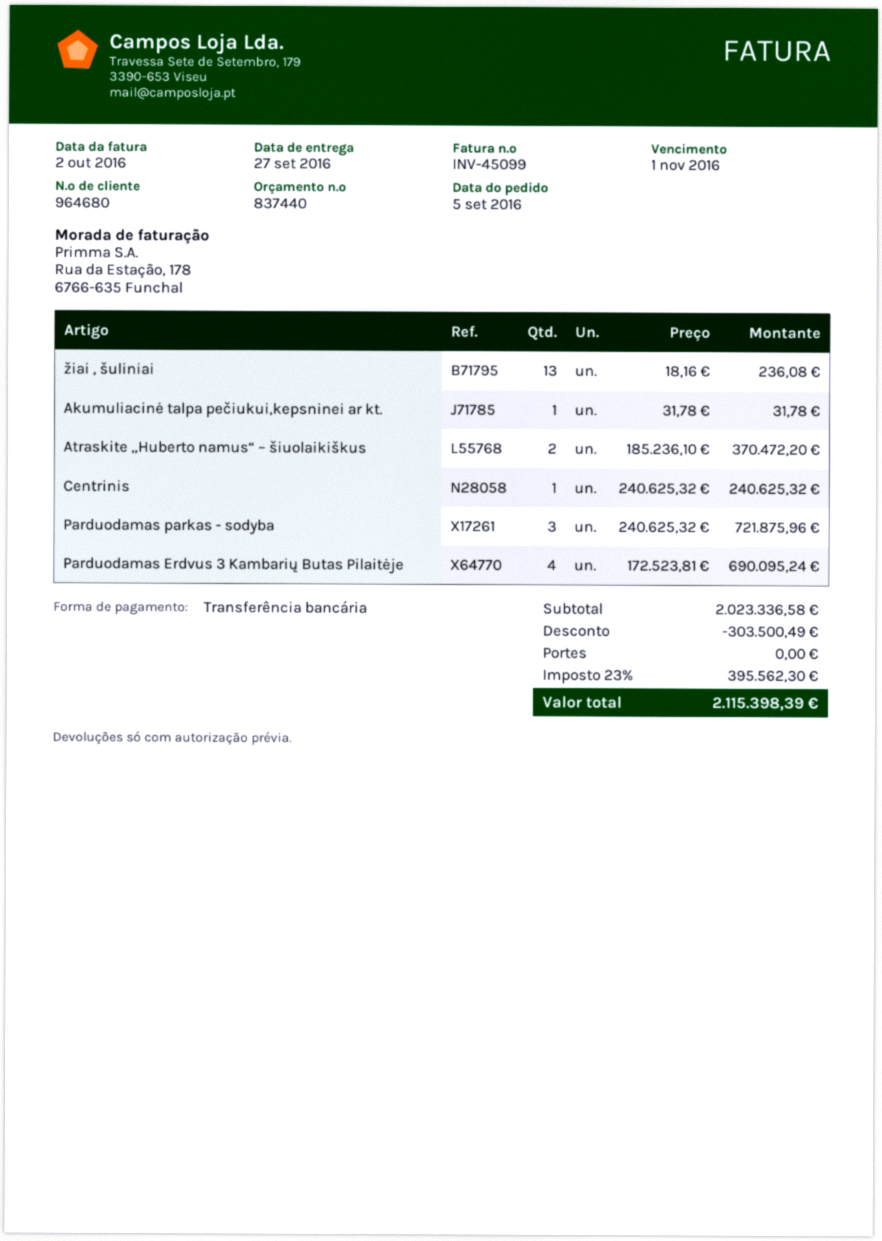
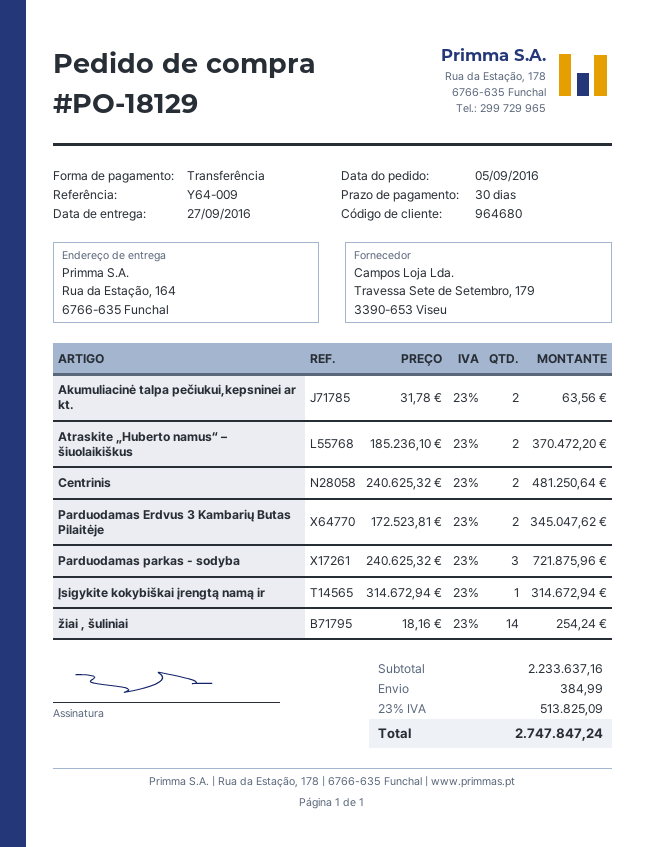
žiai , šuliniai: 13 x 18.16 = 236.08 -> 14 x 18.16 = 254.24
Akumuliacinė talpa pečiukui,kepsninei ar kt.: 1 x 31.78 = 31.78 -> 2 x 31.78 = 63.56
Centrinis: 1 x 240625.32 = 240625.32 -> 2 x 240625.32 = 481250.64
Parduodamas Erdvus 3 Kambarių Butas Pilaitėje: 4 x 172523.81 = 690095.24 -> 2 x 172523.81 = 345047.62
Įsigykite kokybiškai įrengtą namą ir: none -> 1 x 314672.94 = 314672.94
subtotal: 2023336.58 -> 2233637.16
discount: 303500.49 -> none
shipping: 0.00 -> 384.99
tax: 23% = 395562.30 -> 23% = 513825.09
total: 2115398.39 -> 2747847.24

